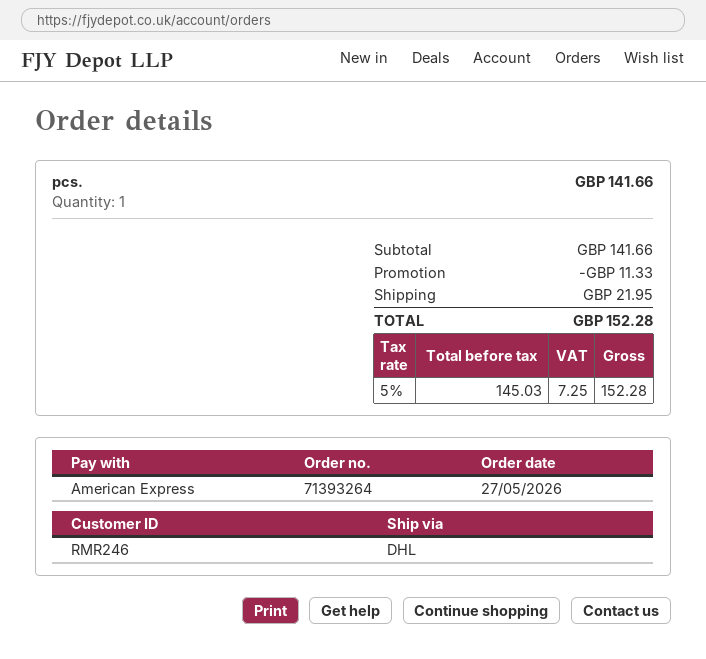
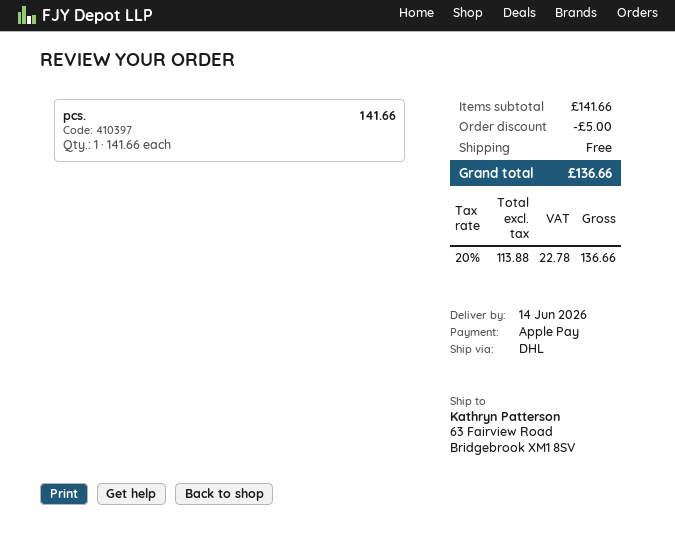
payment method: American Express -> Apple Pay
discount: 11.33 -> 5.00
shipping: 21.95 -> 0.00
net: 145.03 -> 113.88
tax: 5% = 7.25 -> 20% = 22.78
total: 152.28 -> 136.66

